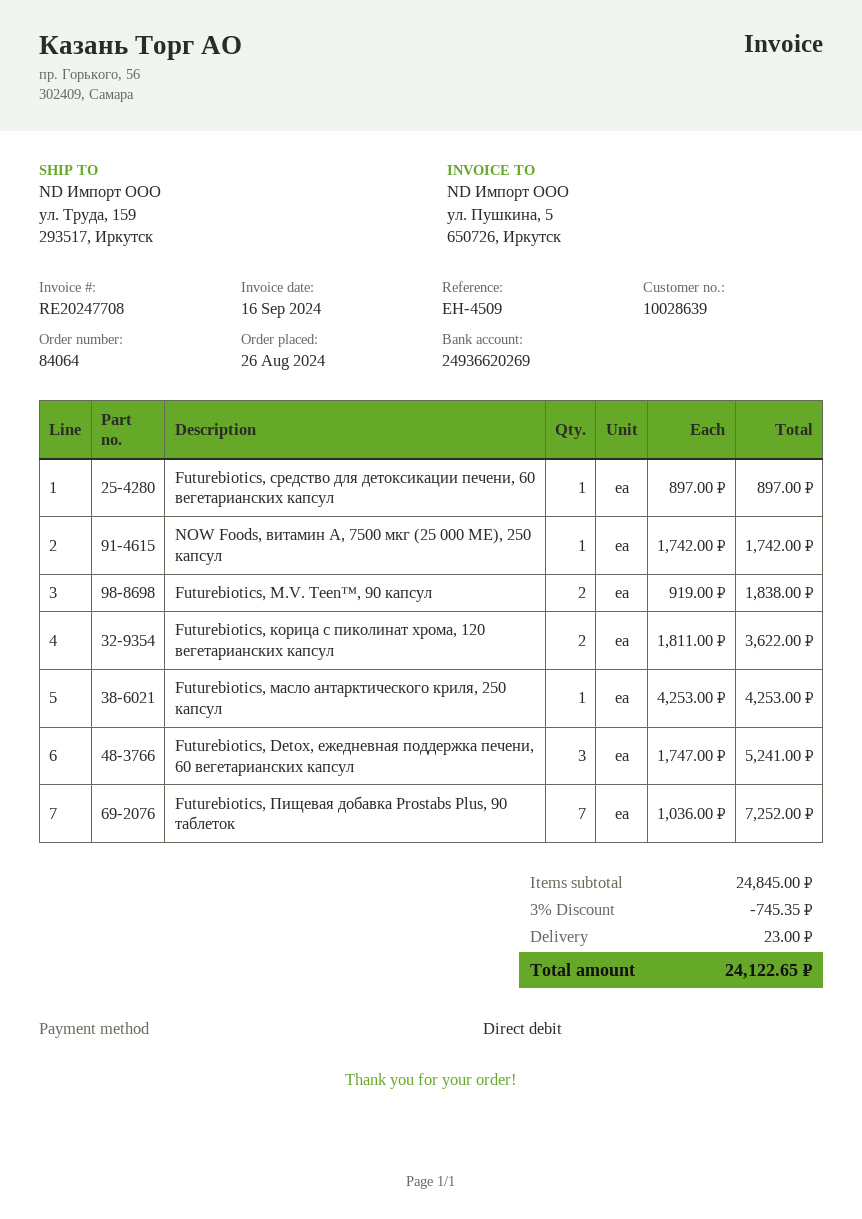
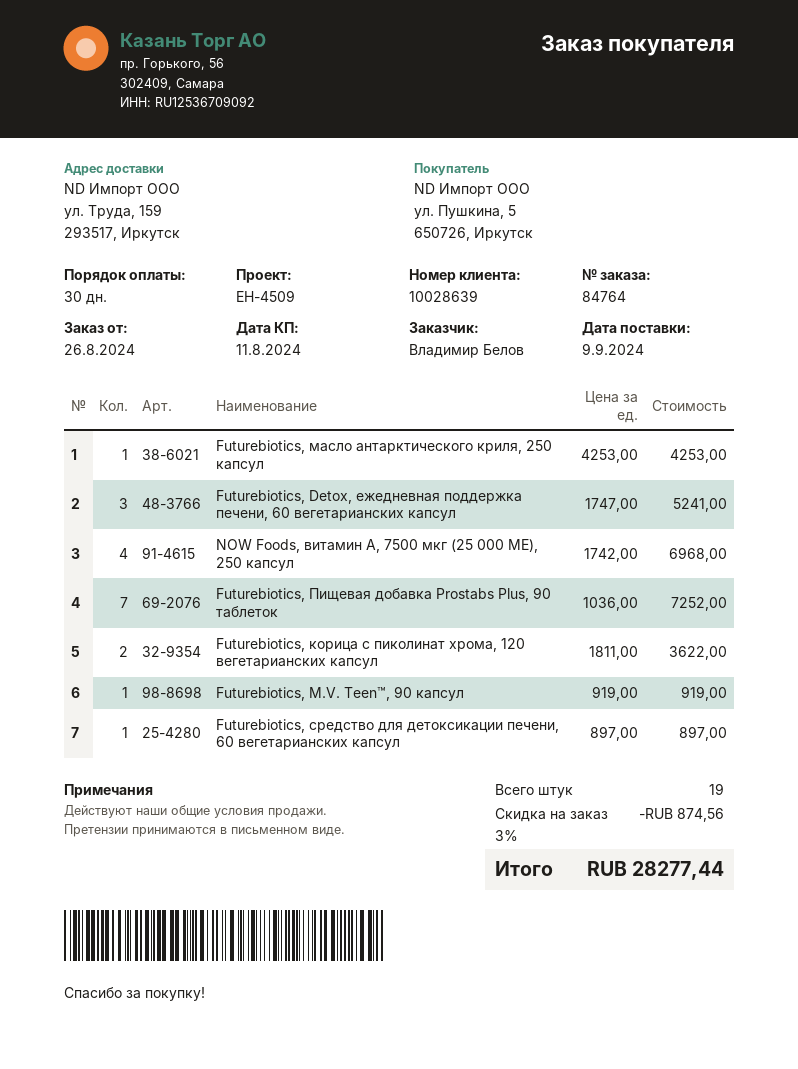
order number: 84064 -> 84764
NOW Foods, витамин A, 7500 мкг (25 000 МЕ), 250 капсул: 1 x 1742.00 = 1742.00 -> 4 x 1742.00 = 6968.00
Futurebiotics, M.V. Teen™, 90 капсул: 2 x 919.00 = 1838.00 -> 1 x 919.00 = 919.00
discount: 3% = 745.35 -> 3% = 874.56
shipping: 23.00 -> none
total: 24122.65 -> 28277.44

